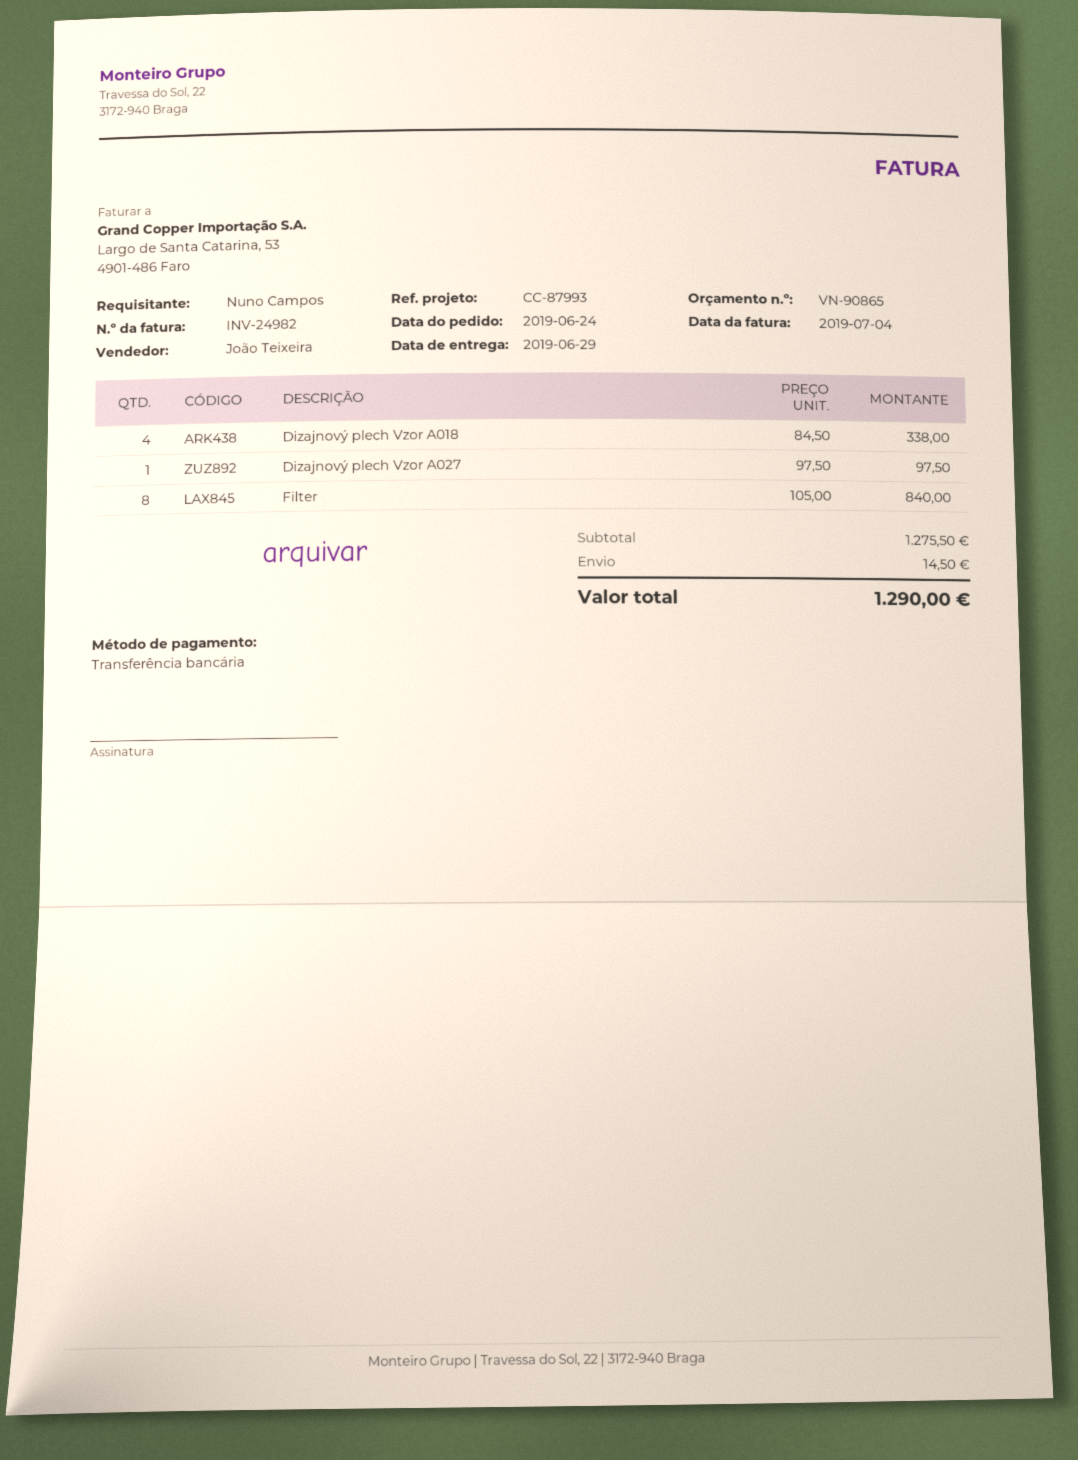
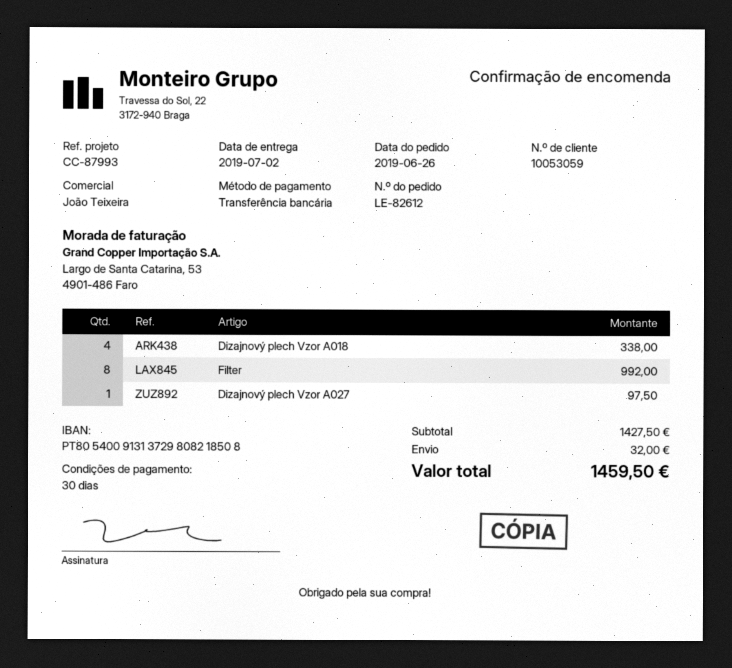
order date: 2019-06-24 -> 2019-06-26
delivery date: 2019-06-29 -> 2019-07-02
Filter: 8 for 840.00 -> 8 for 992.00
subtotal: 1275.50 -> 1427.50
shipping: 14.50 -> 32.00
total: 1290.00 -> 1459.50

